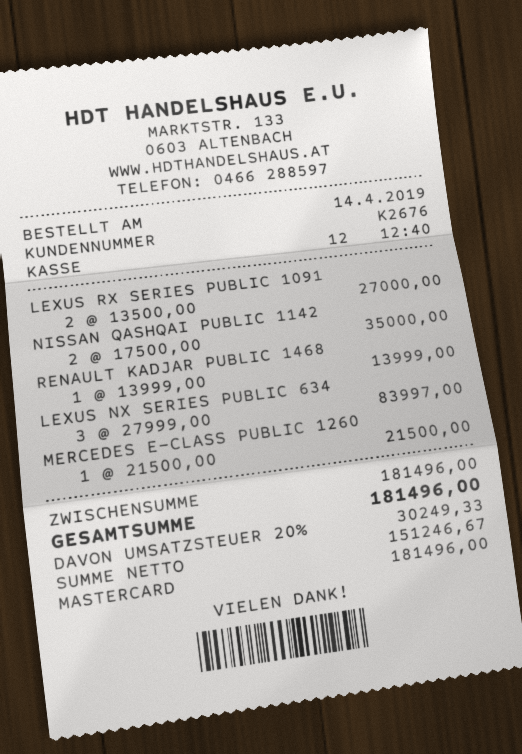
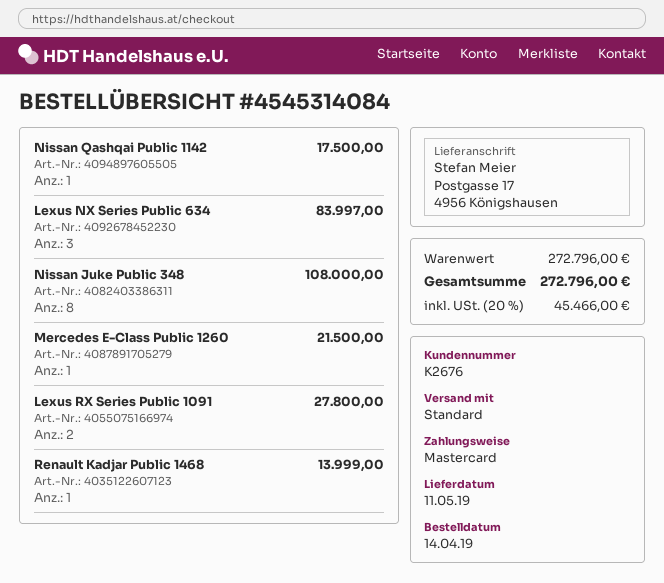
LEXUS RX SERIES PUBLIC 1091: 2 for 27000.00 -> 2 for 27800.00
NISSAN QASHQAI PUBLIC 1142: 2 for 35000.00 -> 1 for 17500.00
Nissan Juke Public 348: none -> 8 for 108000.00
subtotal: 181496.00 -> 272796.00
tax: 20% = 30249.33 -> 20% = 45466.00
total: 181496.00 -> 272796.00

